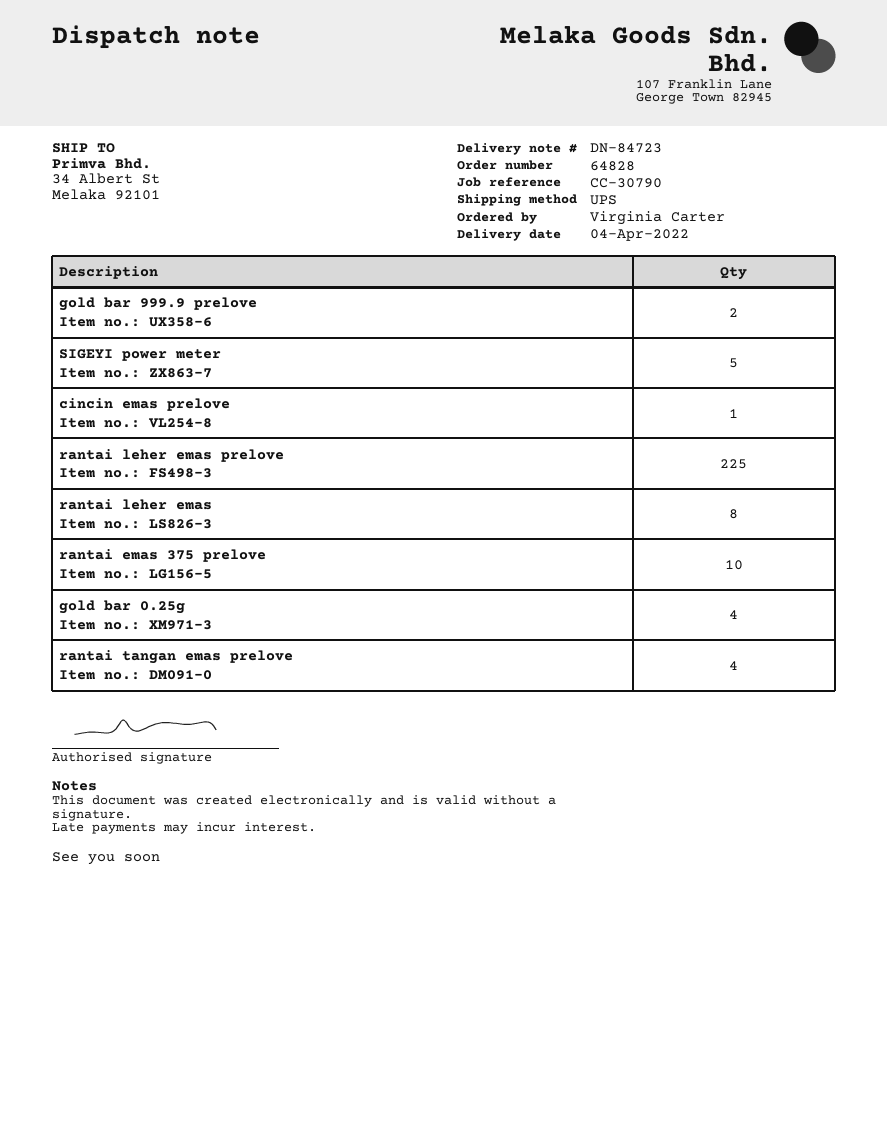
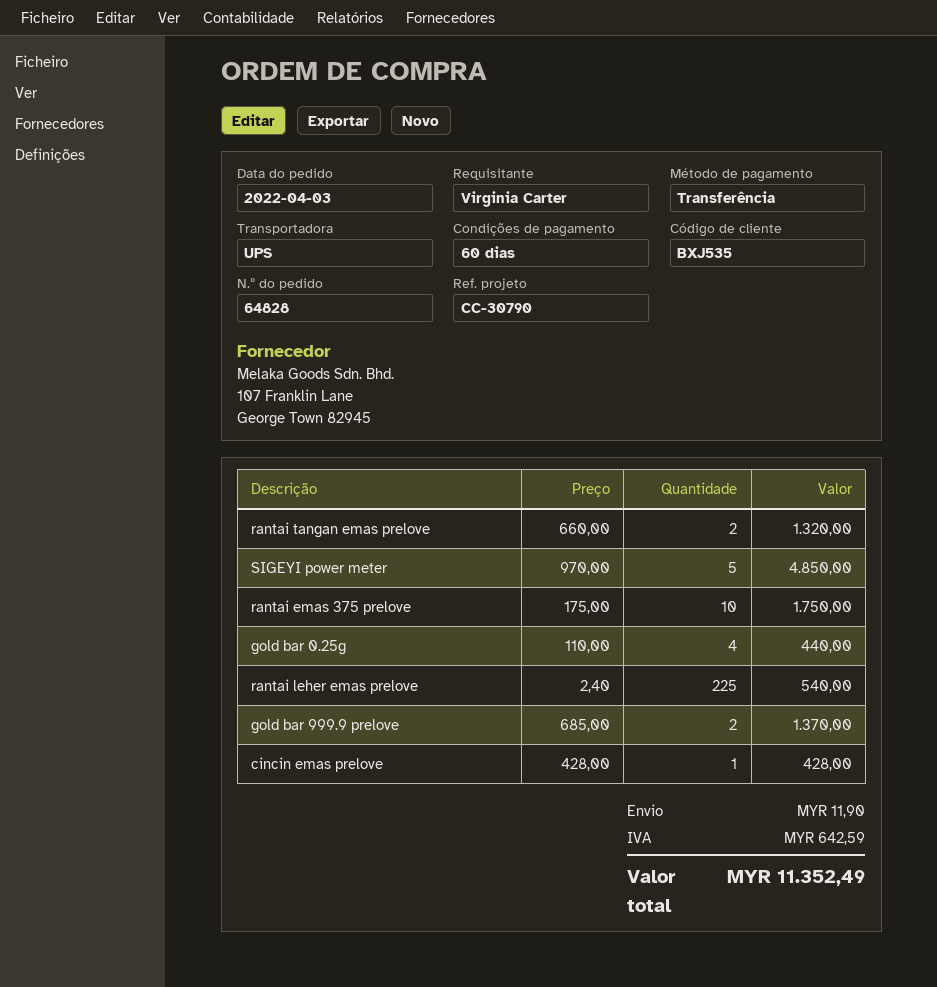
rantai leher emas: 8 -> none
rantai tangan emas prelove: 4 -> 2

